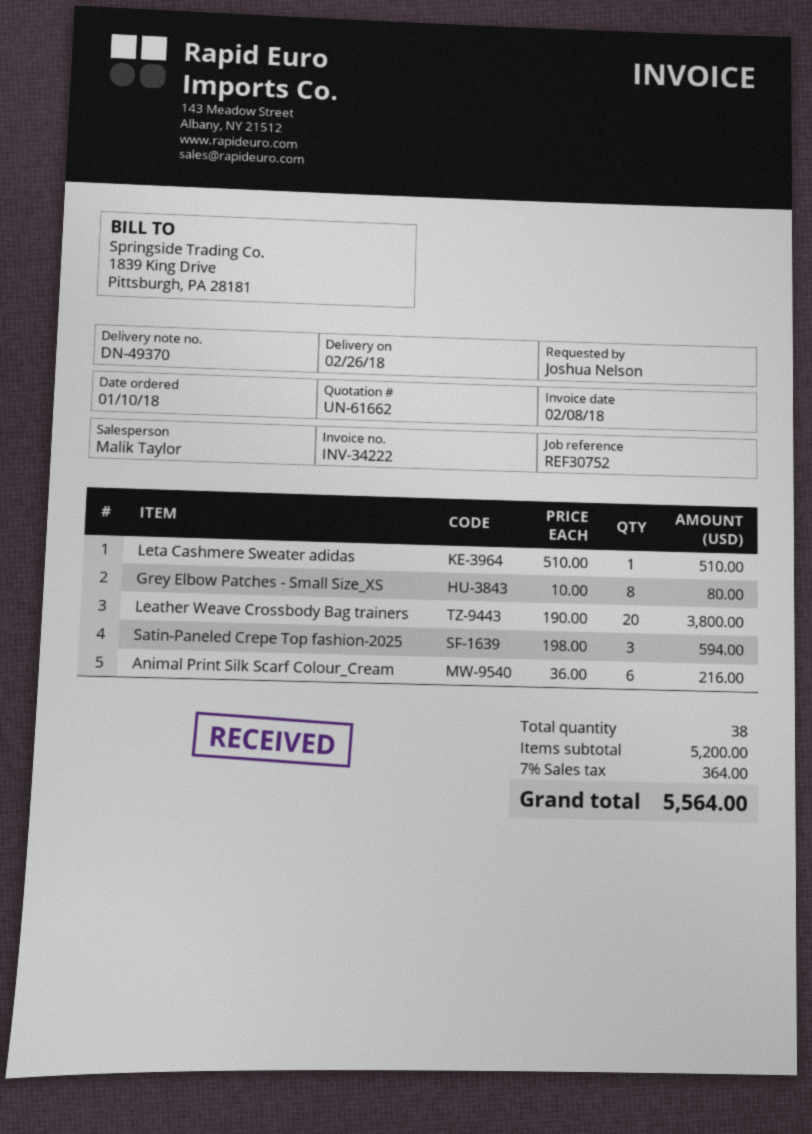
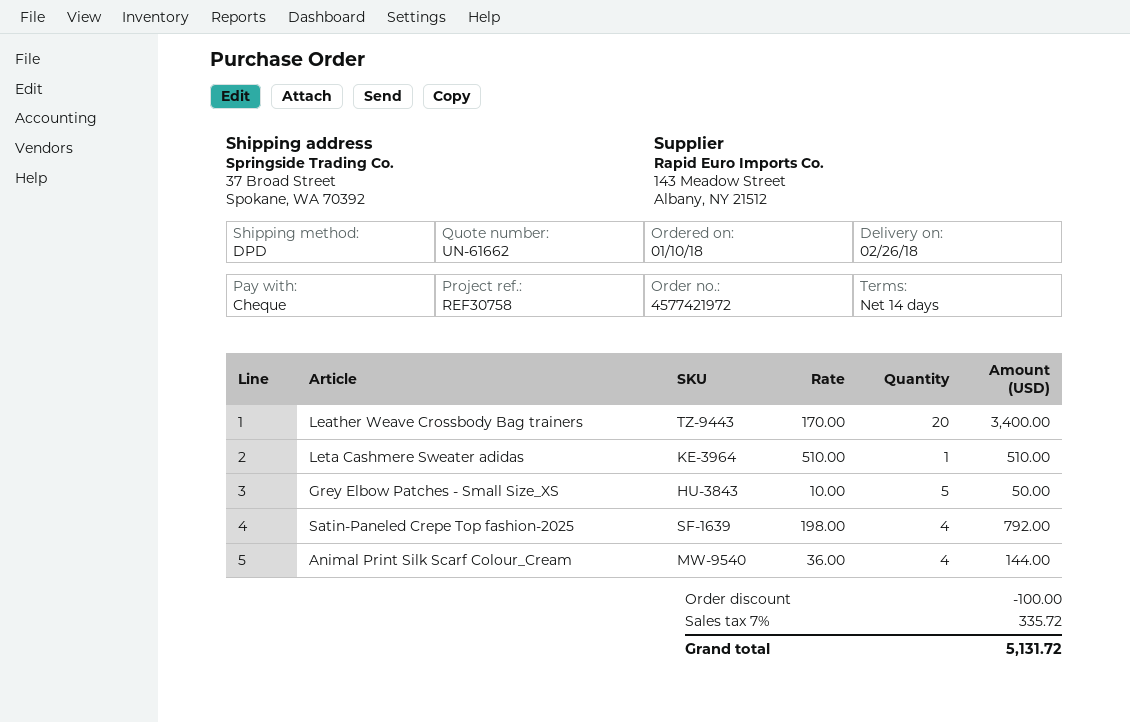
reference: REF30752 -> REF30758
Grey Elbow Patches - Small Size_XS: 8 x 10.00 = 80.00 -> 5 x 10.00 = 50.00
Leather Weave Crossbody Bag trainers: 20 x 190.00 = 3800.00 -> 20 x 170.00 = 3400.00
Satin-Paneled Crepe Top fashion-2025: 3 x 198.00 = 594.00 -> 4 x 198.00 = 792.00
Animal Print Silk Scarf Colour_Cream: 6 x 36.00 = 216.00 -> 4 x 36.00 = 144.00
discount: none -> 100.00
tax: 7% = 364.00 -> 7% = 335.72
total: 5564.00 -> 5131.72

